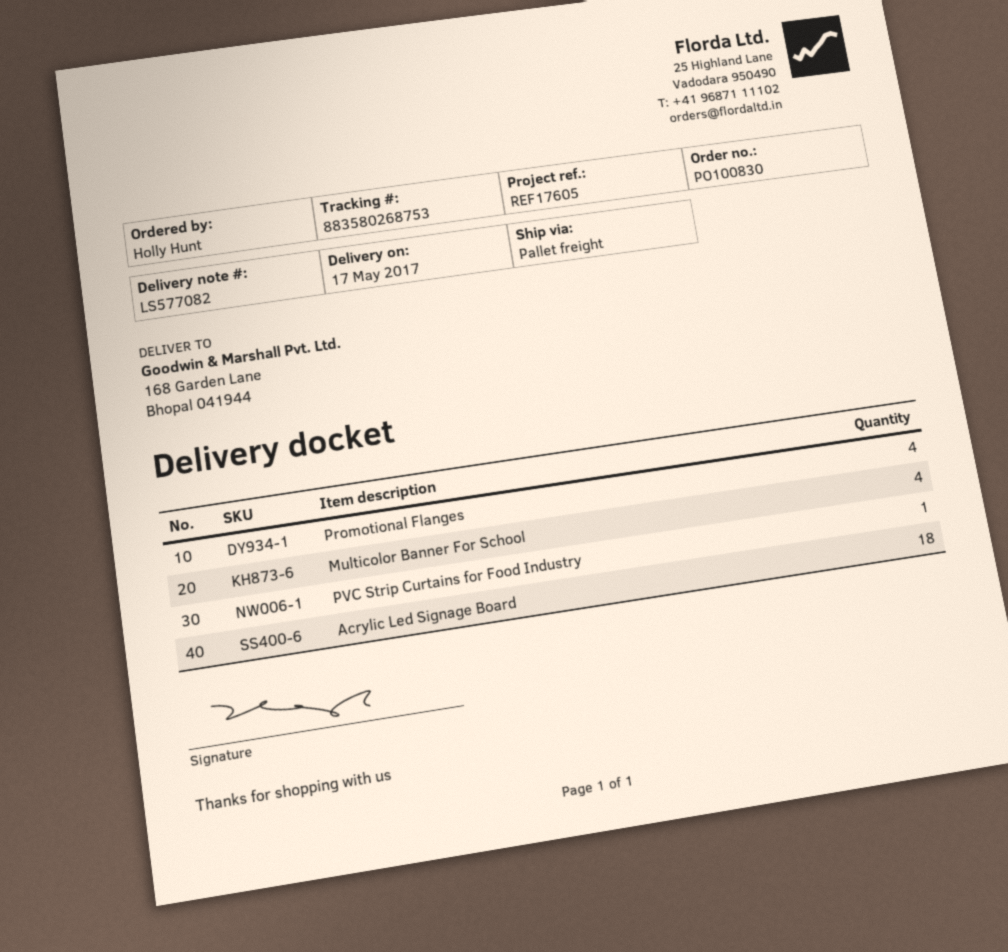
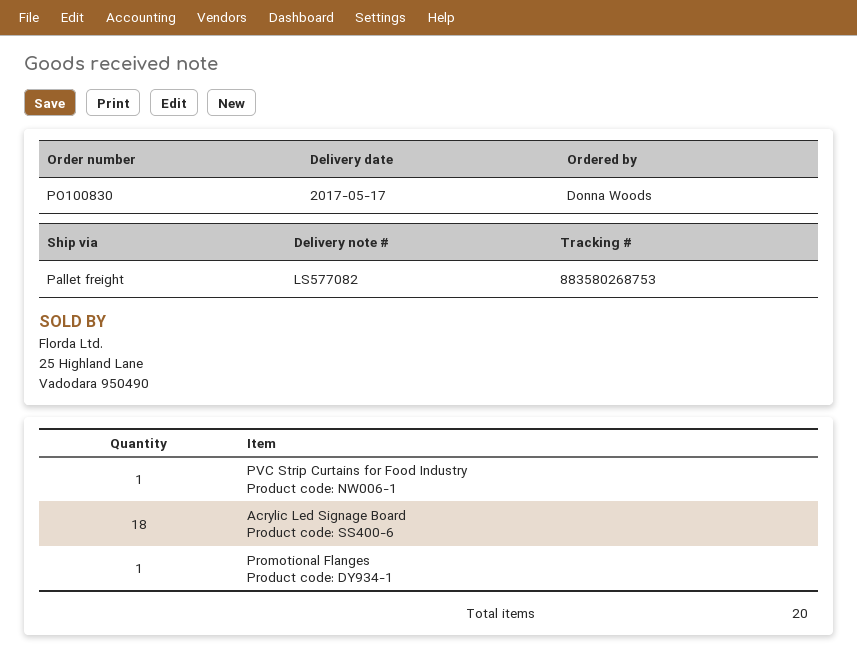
ordered by: Holly Hunt -> Donna Woods
Promotional Flanges: 4 -> 1
Multicolor Banner For School: 4 -> none

